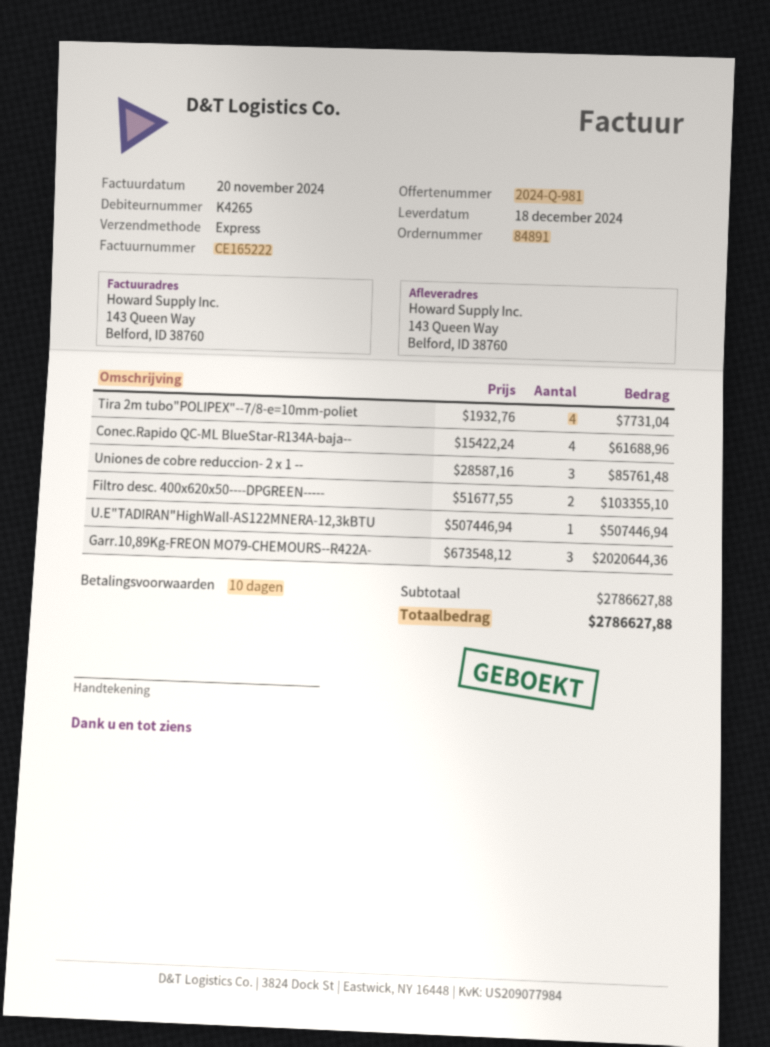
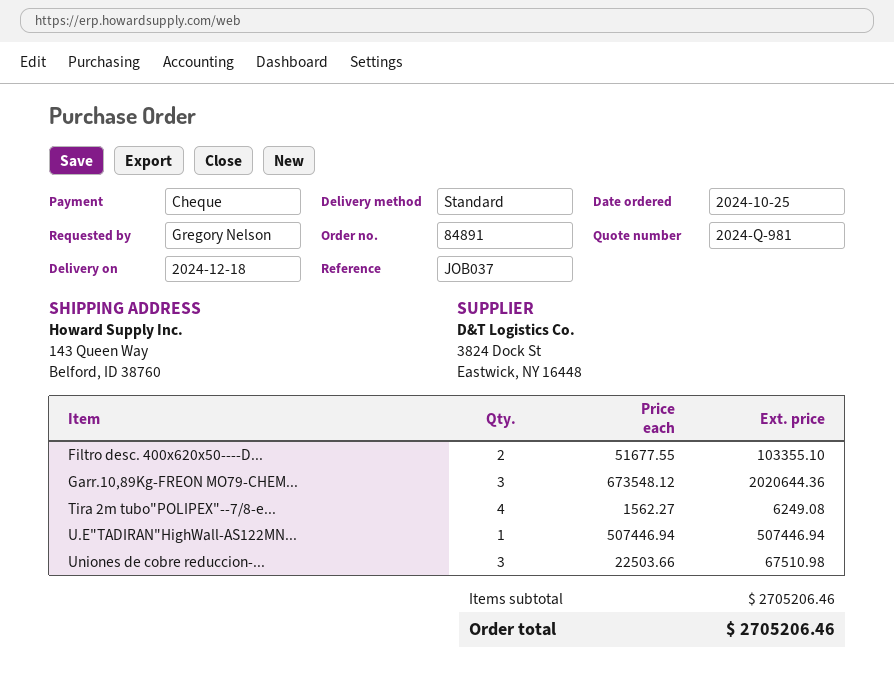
shipping method: express -> standard
Tira 2m tubo"POLIPEX"--7/8-e=10mm-poliet: 4 x 1932.76 = 7731.04 -> 4 x 1562.27 = 6249.08
Conec.Rapido QC-ML BlueStar-R134A-baja--: 4 x 15422.24 = 61688.96 -> none
Uniones de cobre reduccion- 2 x 1 --: 3 x 28587.16 = 85761.48 -> 3 x 22503.66 = 67510.98
subtotal: 2786627.88 -> 2705206.46
total: 2786627.88 -> 2705206.46

